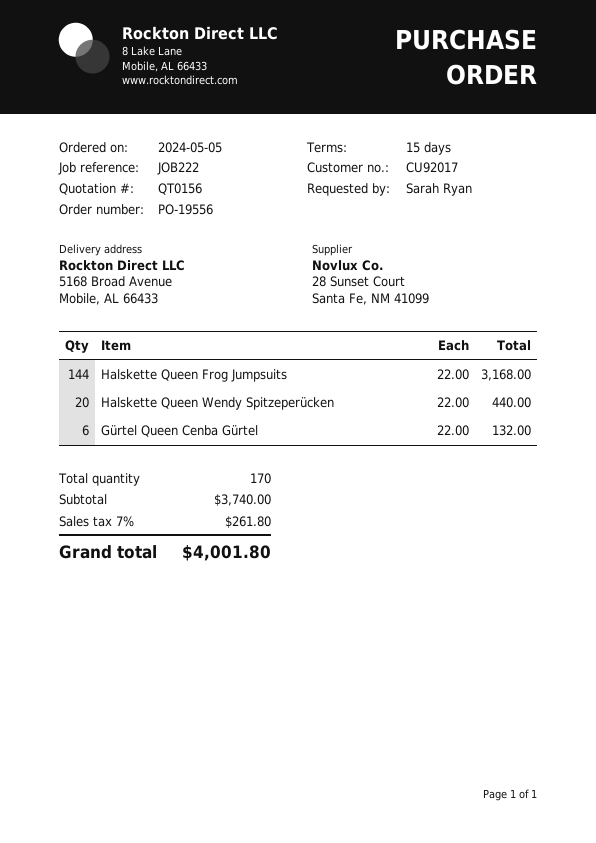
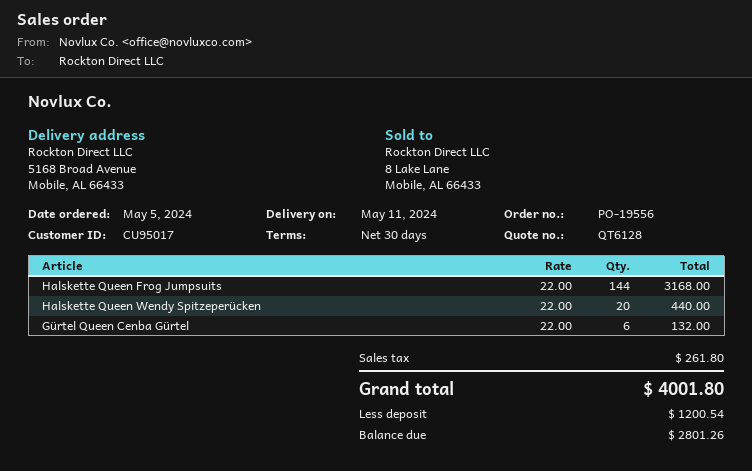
quote number: QT0156 -> QT6128
payment terms: 15 days -> 30 days
customer number: CU92017 -> CU95017

